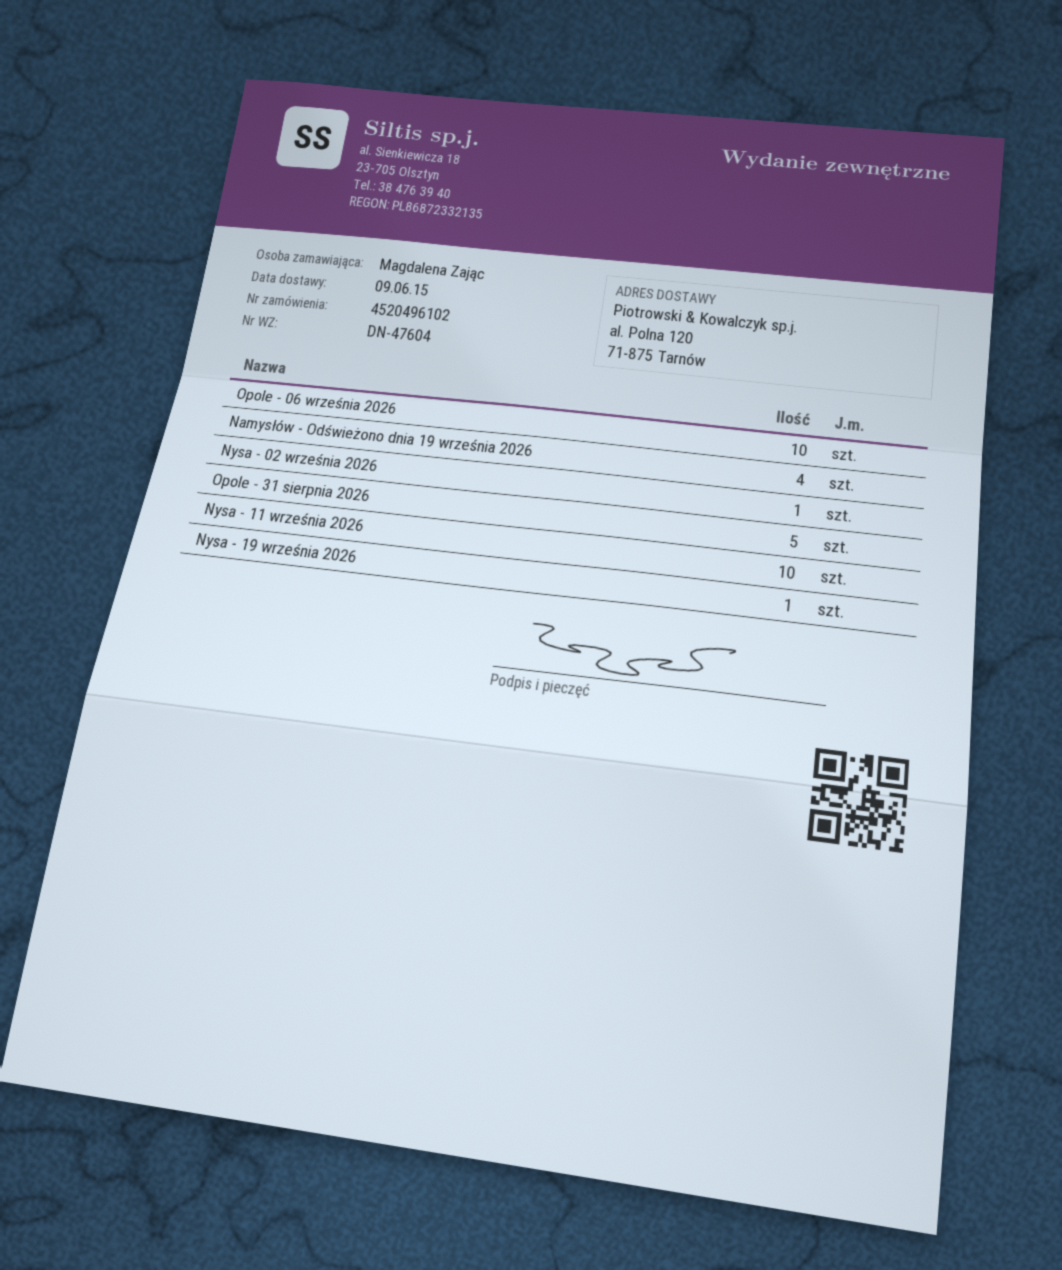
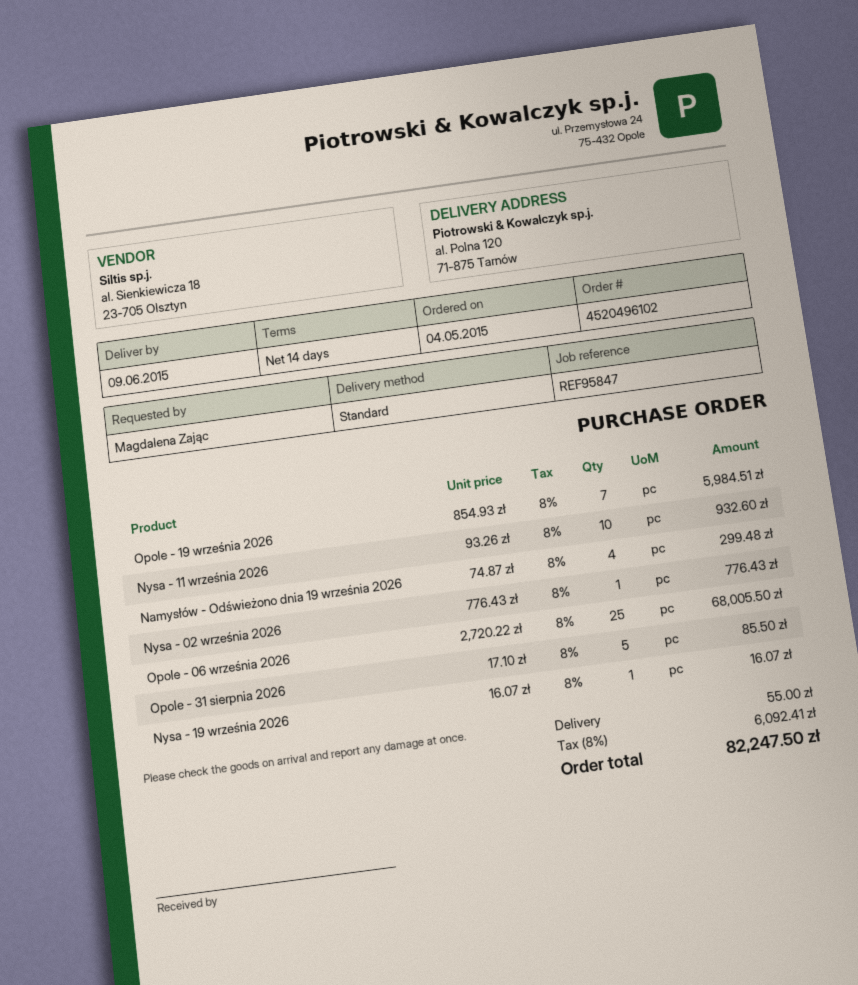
Opole - 06 września 2026: 10 -> 25
Opole - 19 września 2026: none -> 7

